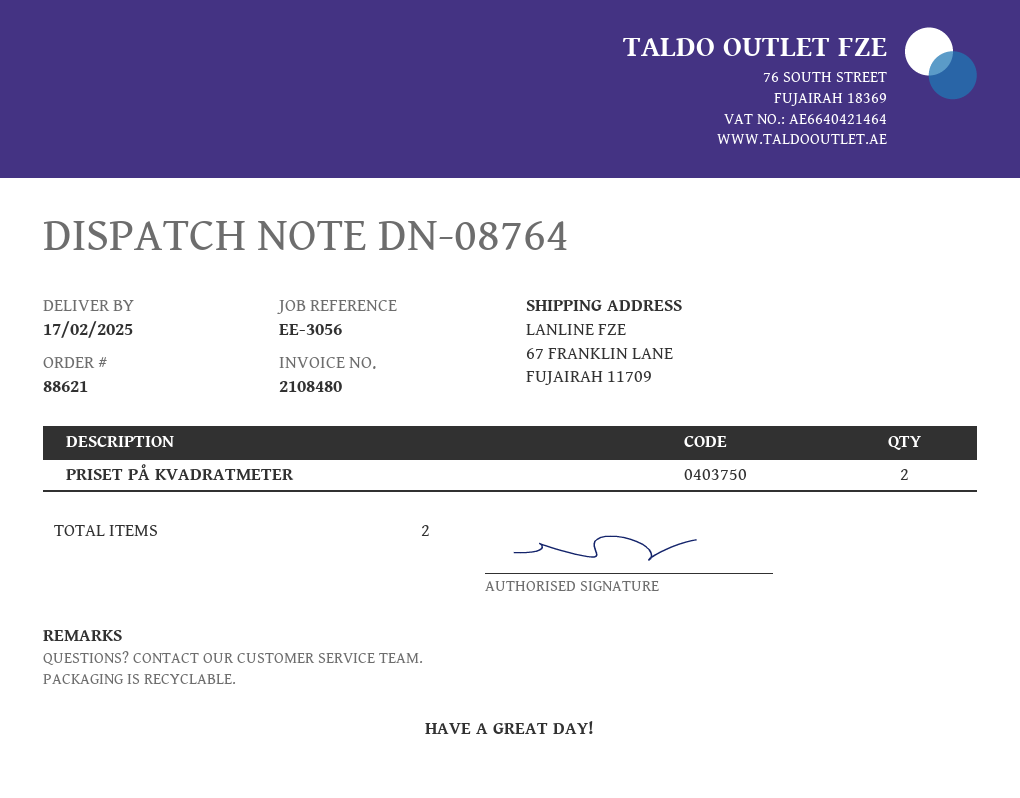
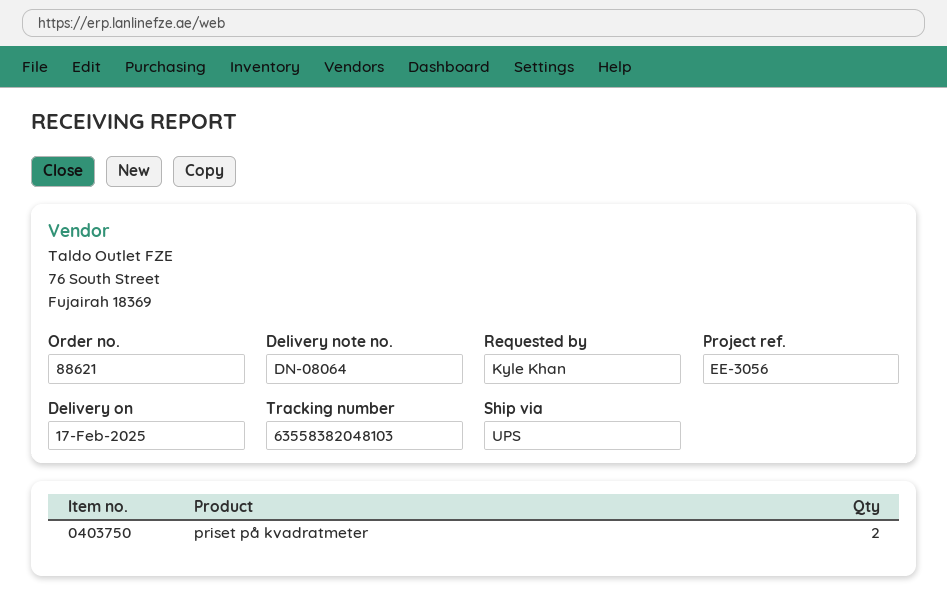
delivery note number: DN-08764 -> DN-08064

